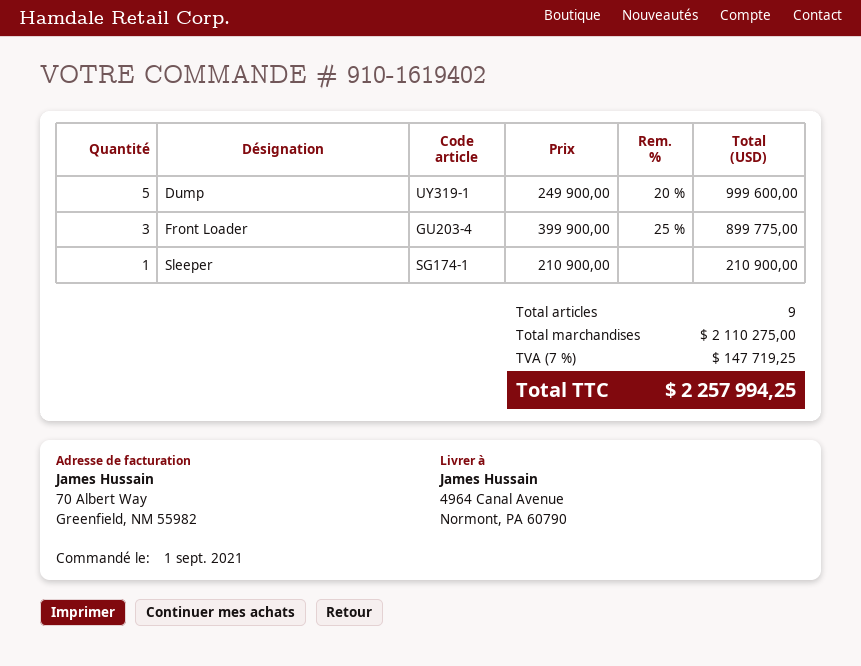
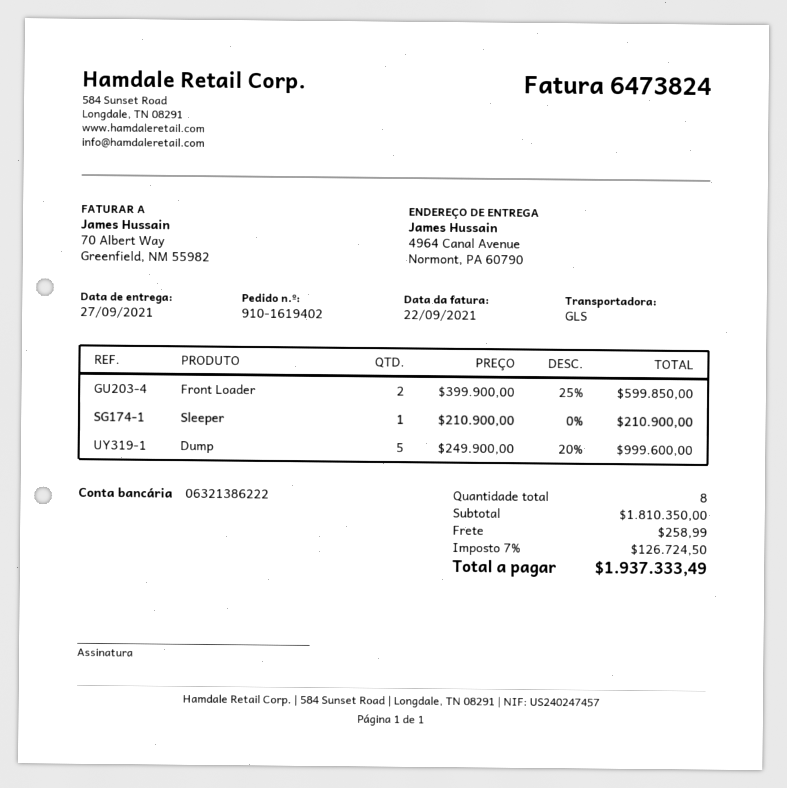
Front Loader: 3 x 399900.00 - 25% = 899775.00 -> 2 x 399900.00 - 25% = 599850.00
total quantity: 9 -> 8
subtotal: 2110275.00 -> 1810350.00
shipping: none -> 258.99
tax: 7% = 147719.25 -> 7% = 126724.50
total: 2257994.25 -> 1937333.49

